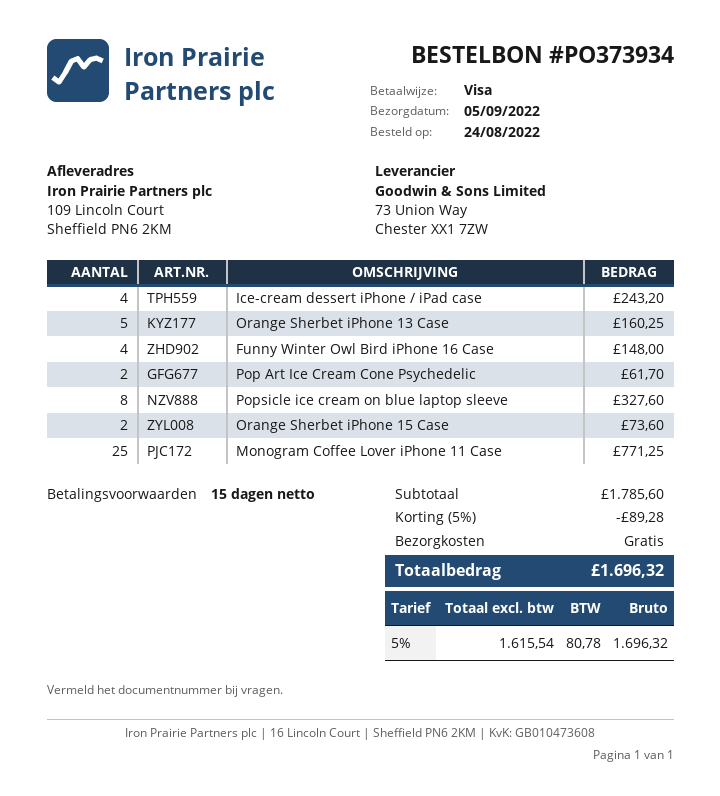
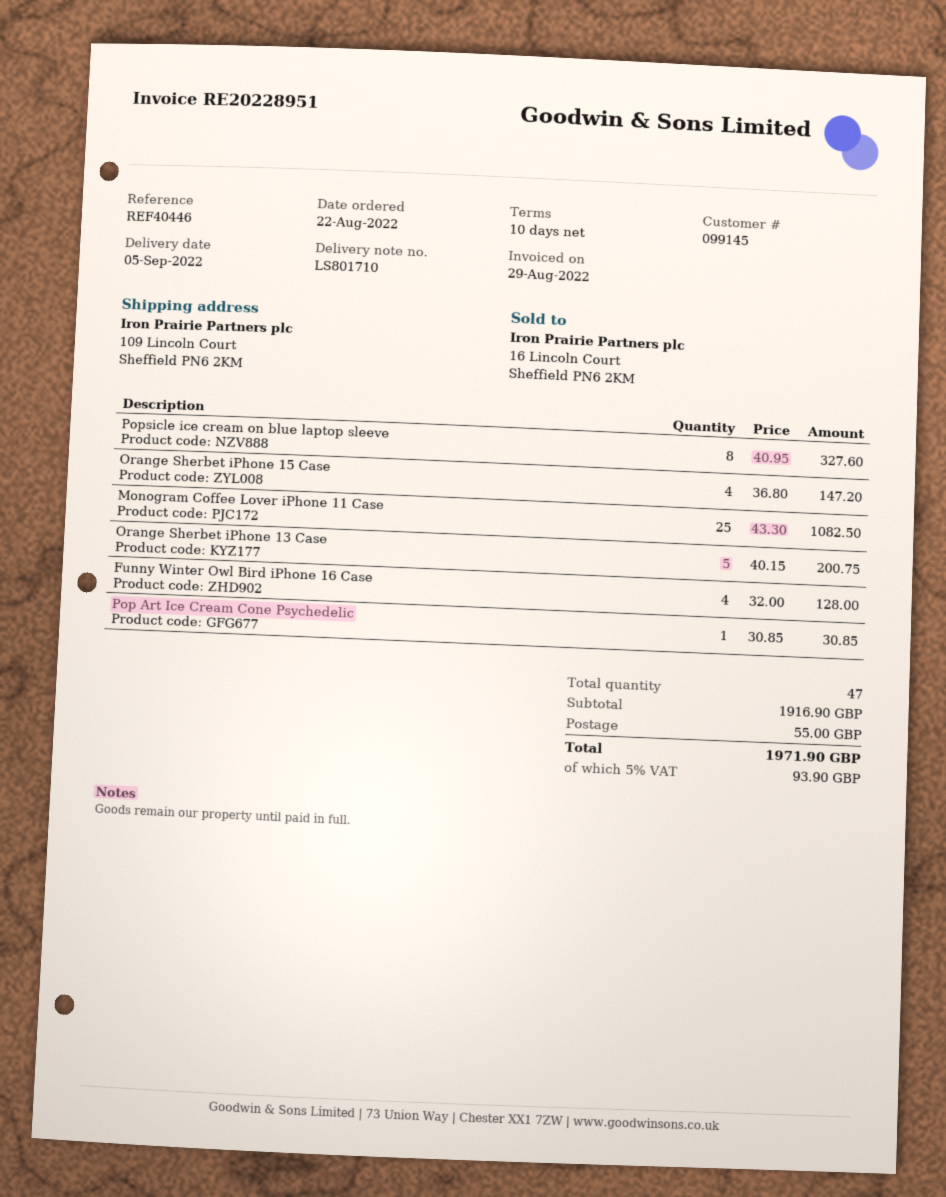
order date: 2022-08-24 -> 2022-08-22
payment terms: 15 days -> 10 days
Ice-cream dessert iPhone / iPad case: 4 for 243.20 -> none
Orange Sherbet iPhone 13 Case: 5 for 160.25 -> 5 for 200.75
Funny Winter Owl Bird iPhone 16 Case: 4 for 148.00 -> 4 for 128.00
Pop Art Ice Cream Cone Psychedelic: 2 for 61.70 -> 1 for 30.85
Orange Sherbet iPhone 15 Case: 2 for 73.60 -> 4 for 147.20
Monogram Coffee Lover iPhone 11 Case: 25 for 771.25 -> 25 for 1082.50
subtotal: 1785.60 -> 1916.90
discount: 5% = 89.28 -> none
shipping: 0.00 -> 55.00
tax: 5% = 80.78 -> 5% = 93.90
total: 1696.32 -> 1971.90

